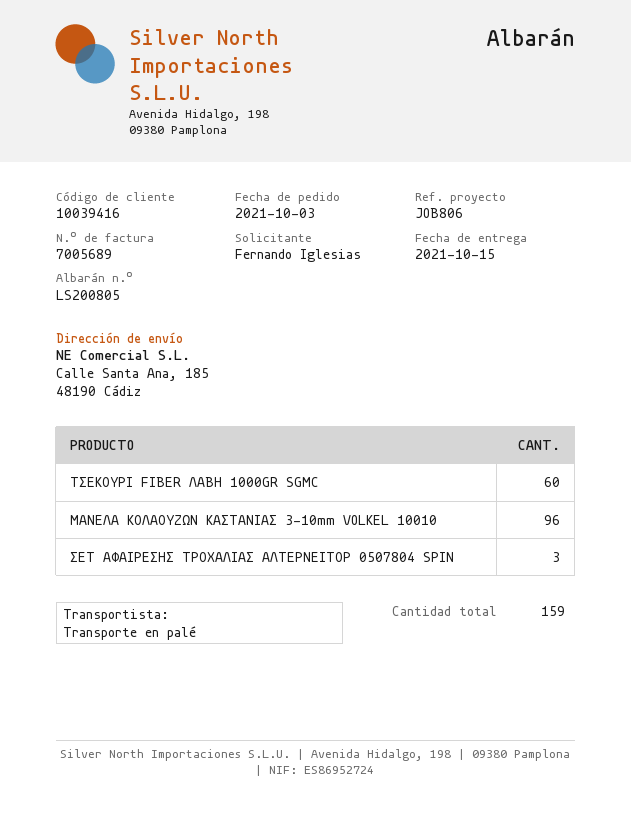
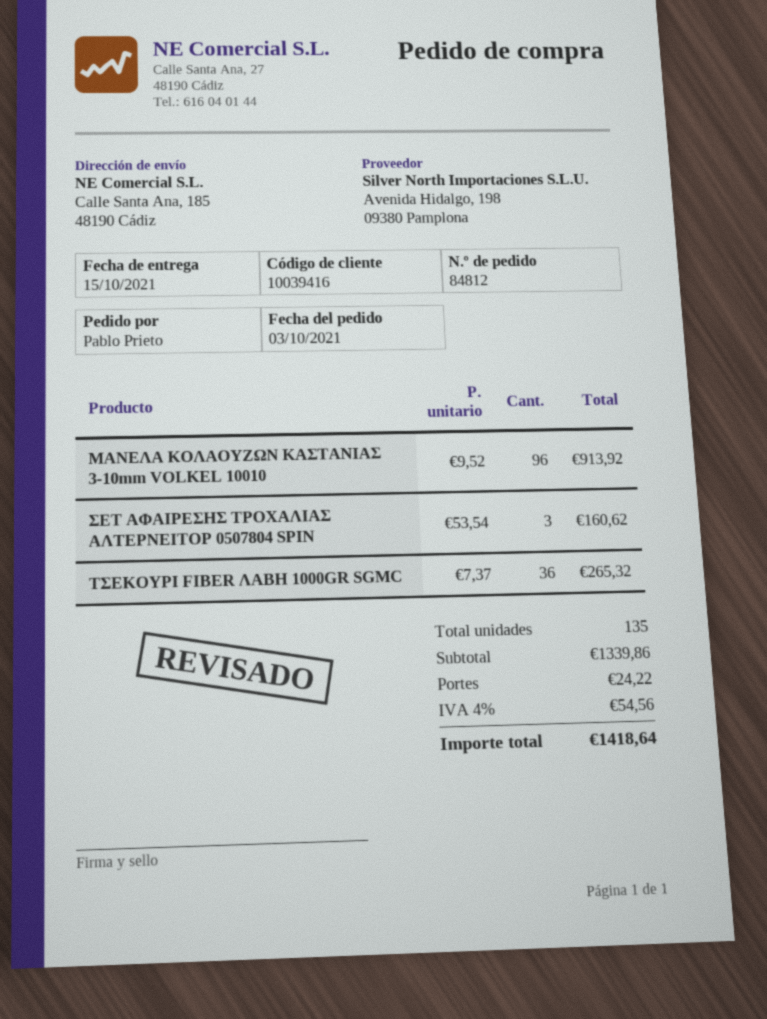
ordered by: Fernando Iglesias -> Pablo Prieto
ΤΣΕΚΟΥΡΙ FIBER ΛΑΒΗ 1000GR SGMC: 60 -> 36
total quantity: 159 -> 135

